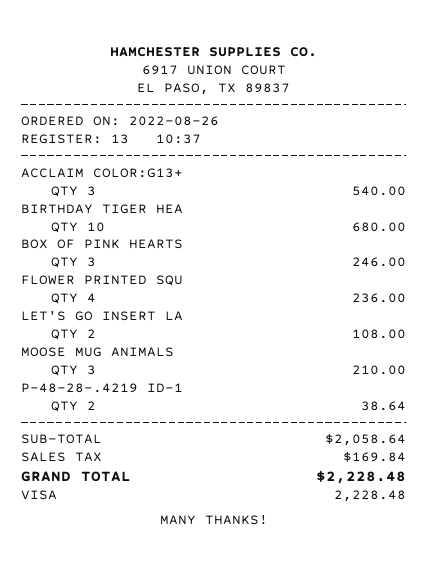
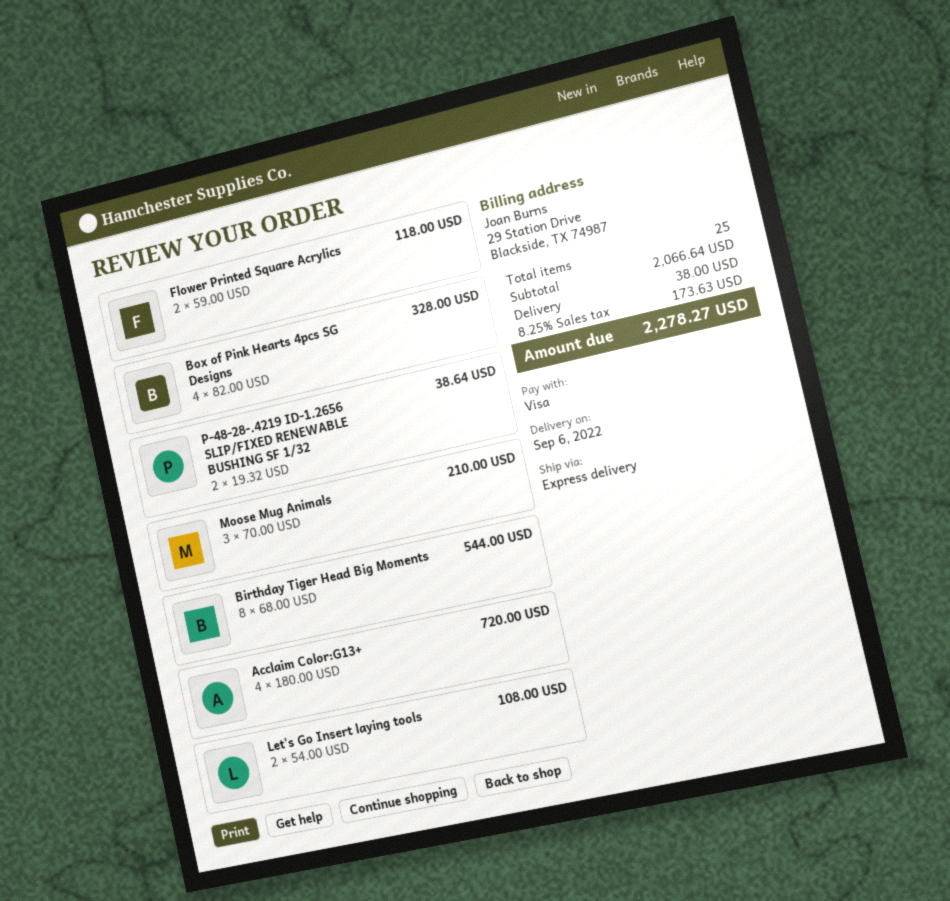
ACCLAIM COLOR:G13+: 3 for 540.00 -> 4 for 720.00
BIRTHDAY TIGER HEA: 10 for 680.00 -> 8 for 544.00
BOX OF PINK HEARTS: 3 for 246.00 -> 4 for 328.00
FLOWER PRINTED SQU: 4 for 236.00 -> 2 for 118.00
subtotal: 2058.64 -> 2066.64
shipping: none -> 38.00
tax: 169.84 -> 173.63
total: 2228.48 -> 2278.27

